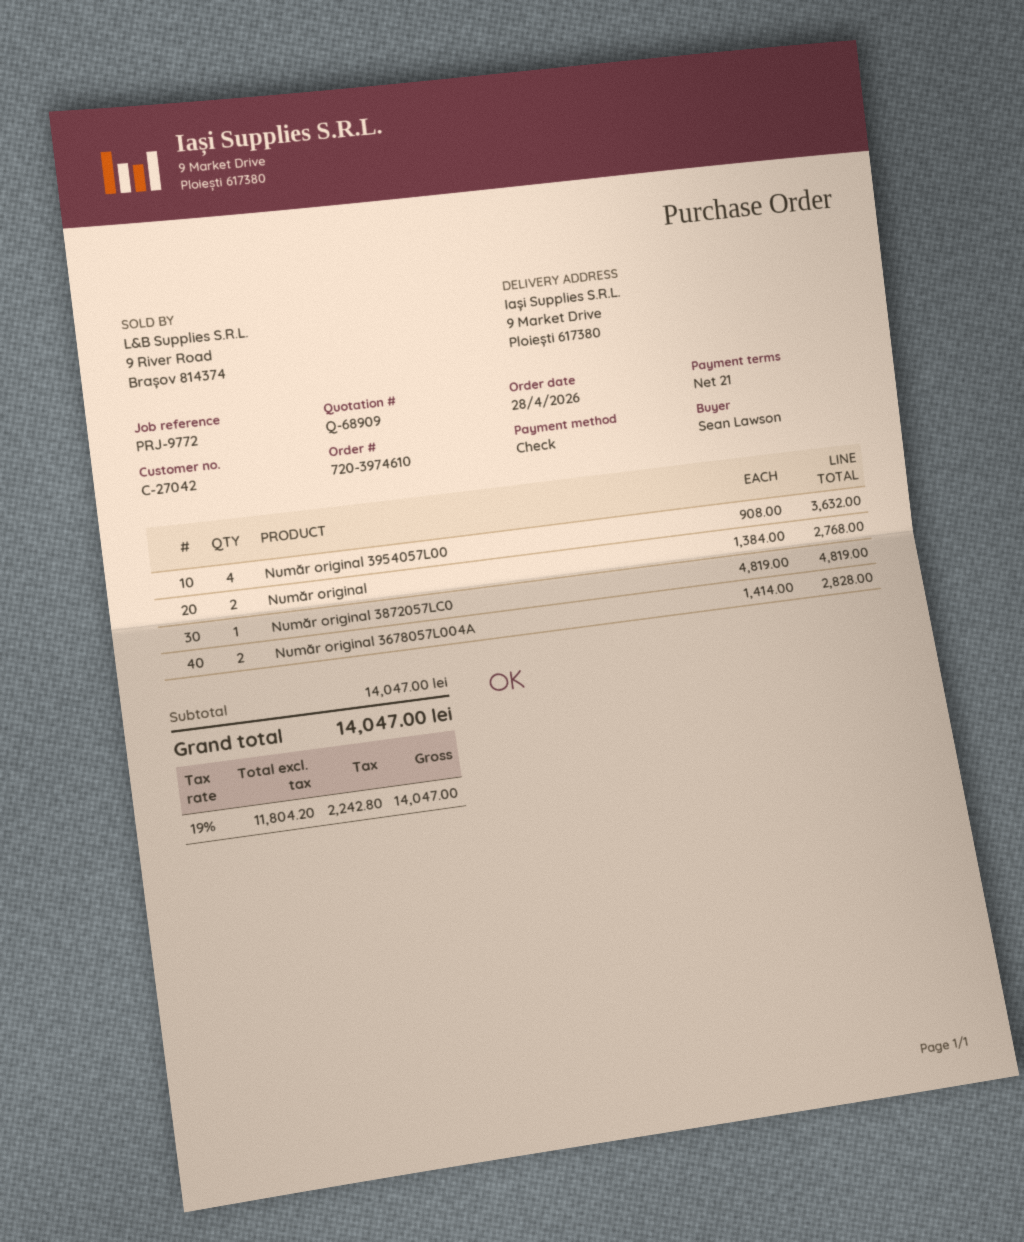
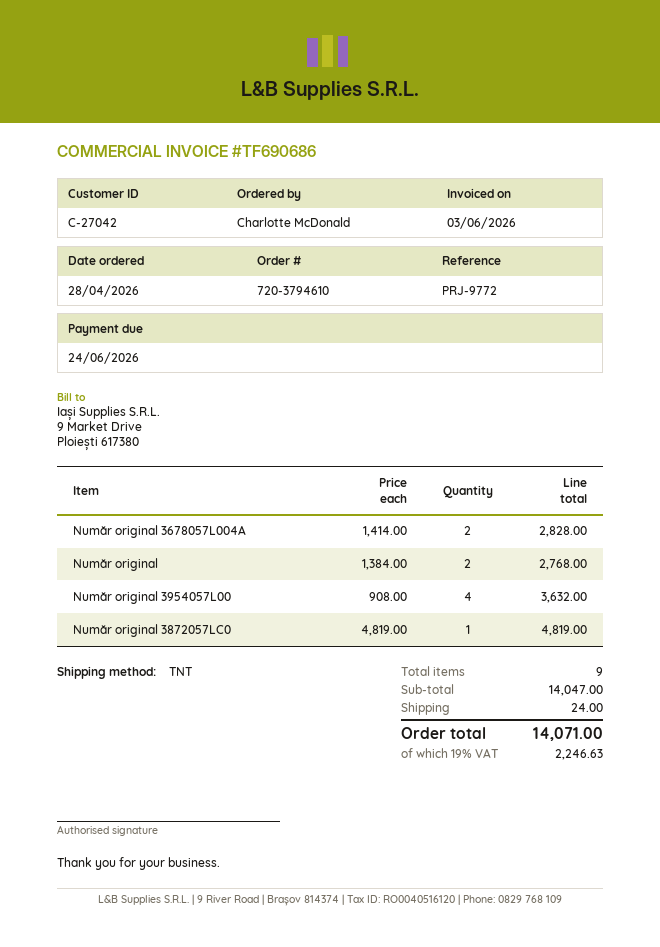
order number: 720-3974610 -> 720-3794610
ordered by: Sean Lawson -> Charlotte McDonald
shipping: none -> 24.00
tax: 19% = 2242.80 -> 19% = 2246.63
total: 14047.00 -> 14071.00

